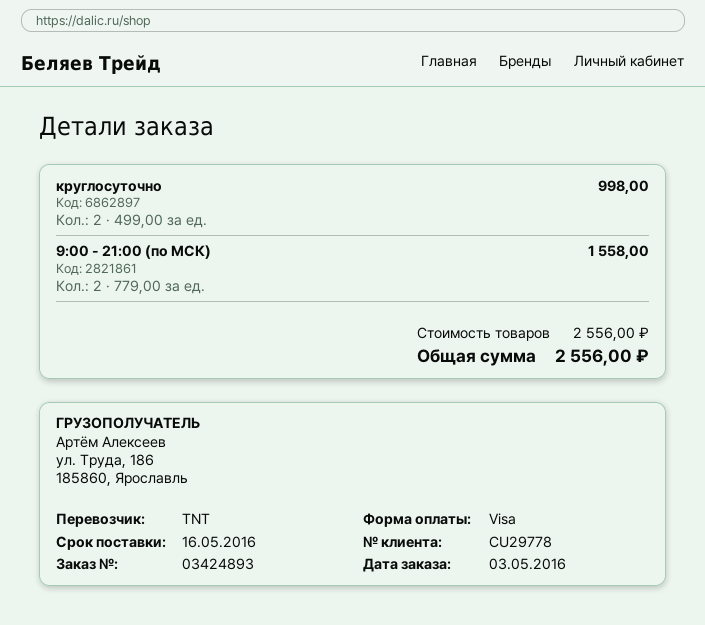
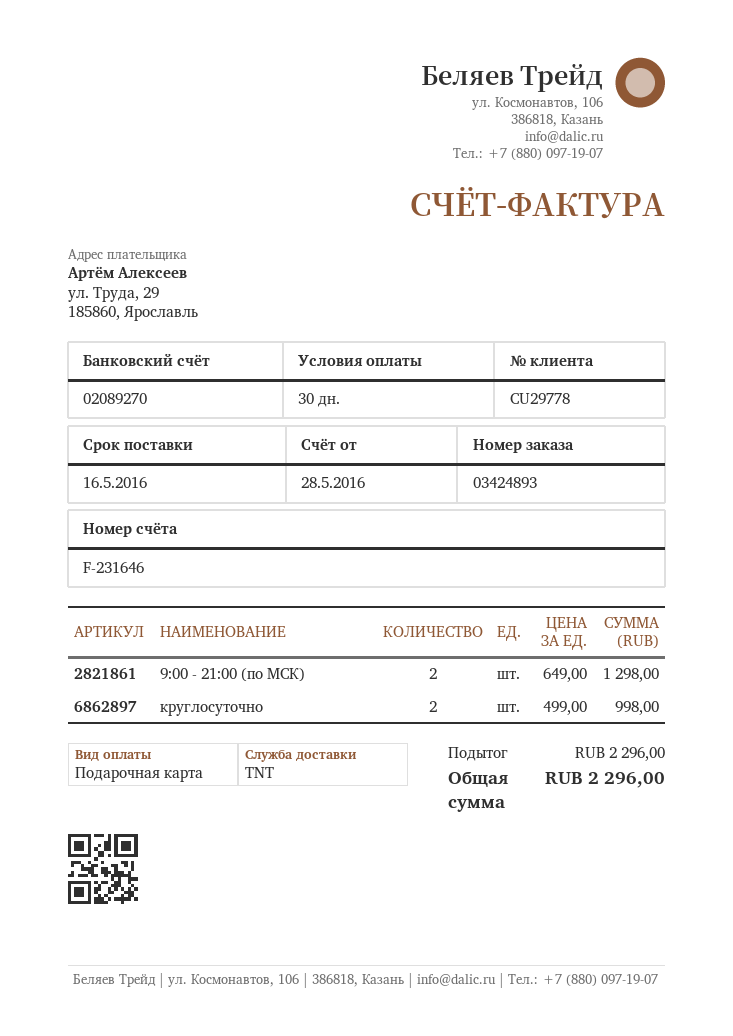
payment method: Visa -> gift card
9:00 - 21:00 (по МСК): 2 x 779.00 = 1558.00 -> 2 x 649.00 = 1298.00
subtotal: 2556.00 -> 2296.00
total: 2556.00 -> 2296.00

